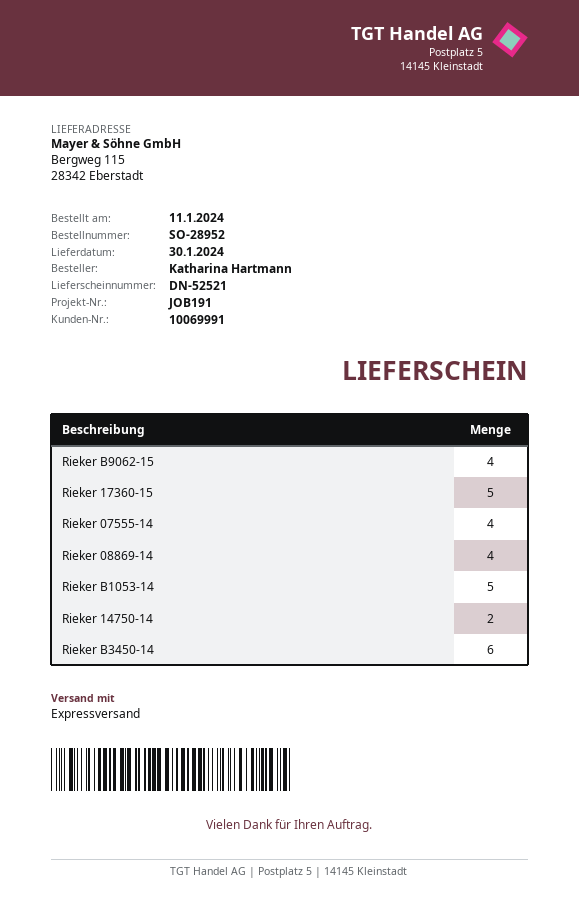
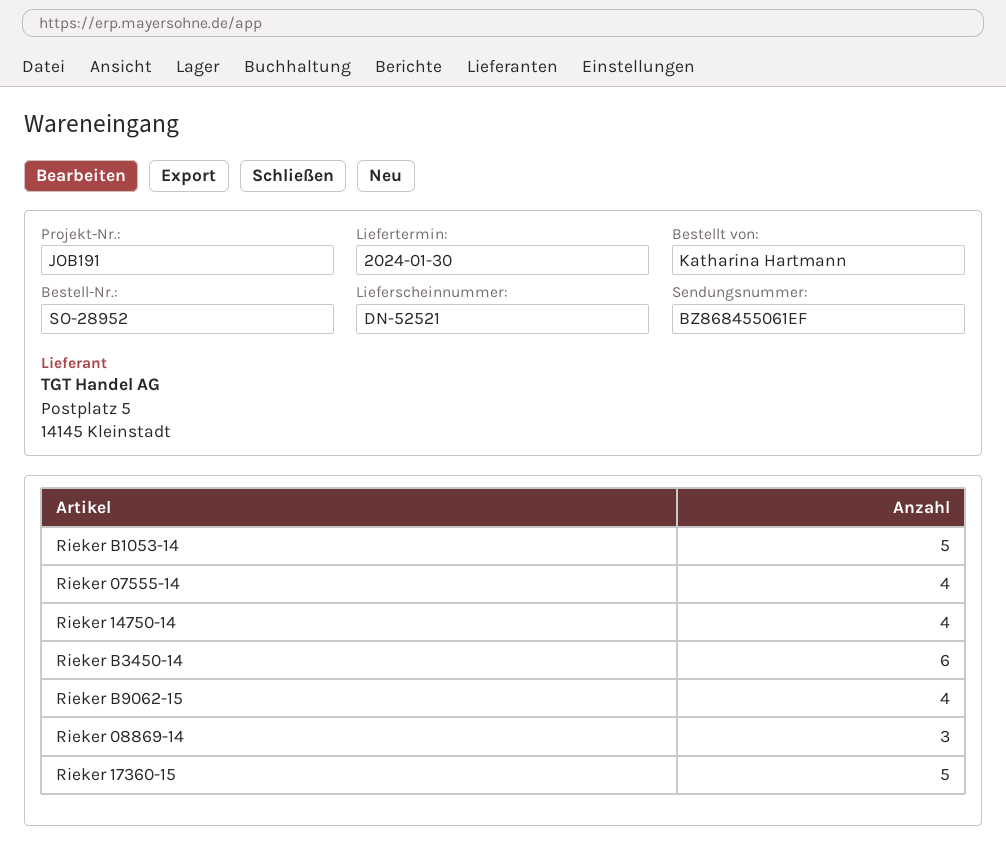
Rieker 08869-14: 4 -> 3
Rieker 14750-14: 2 -> 4

